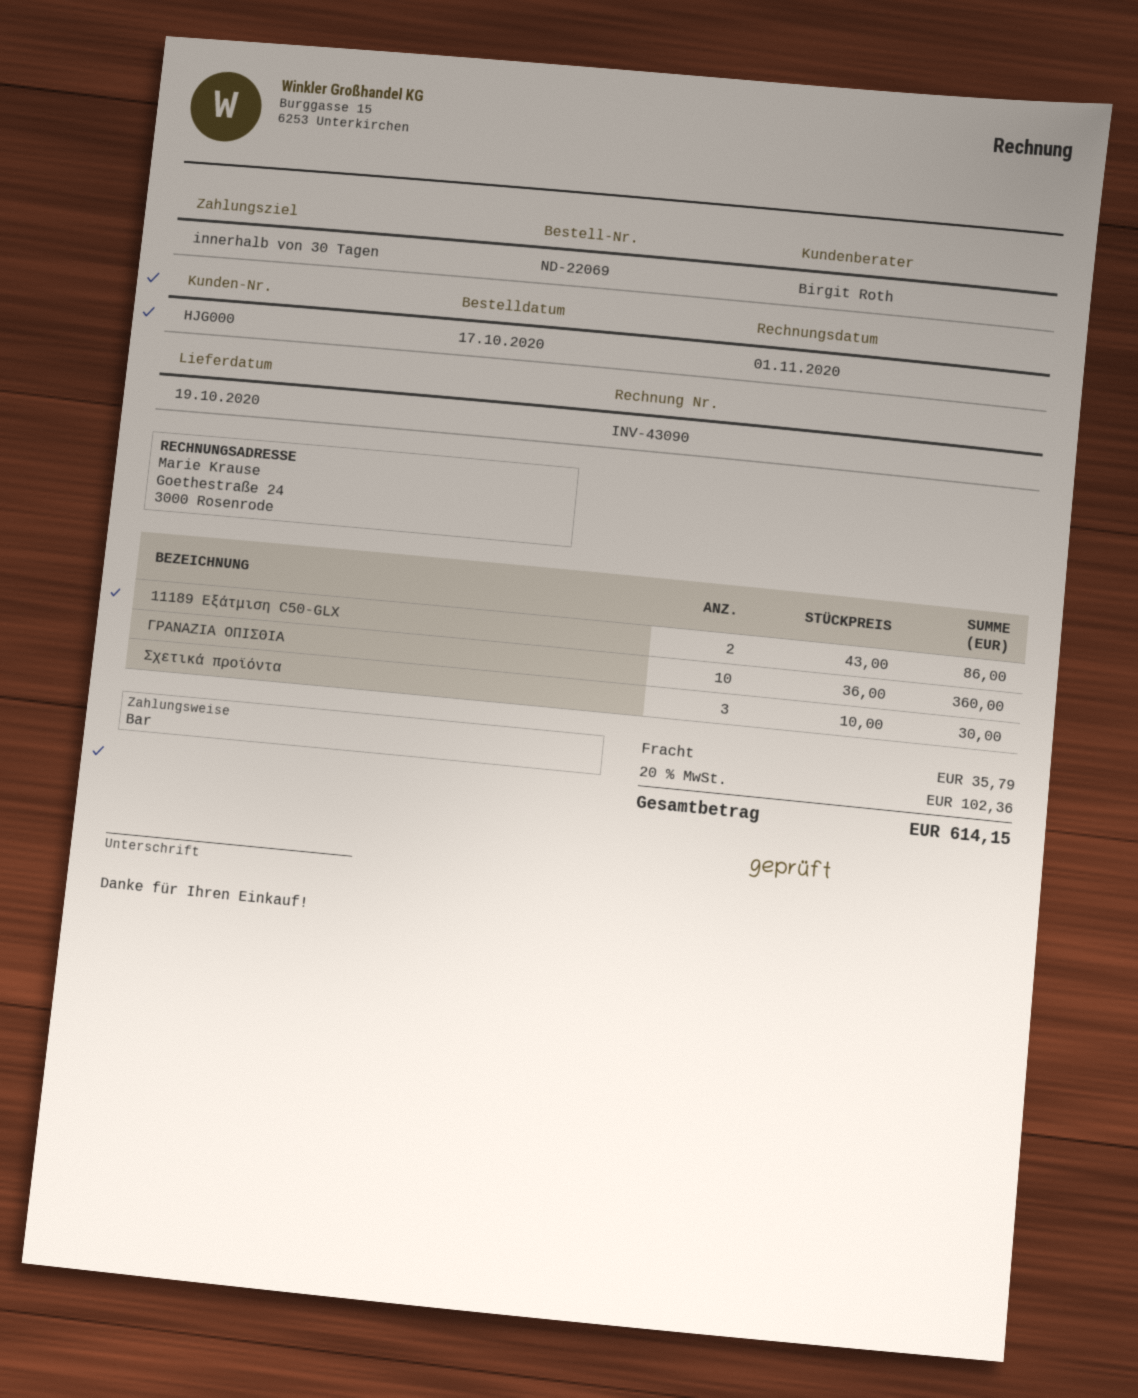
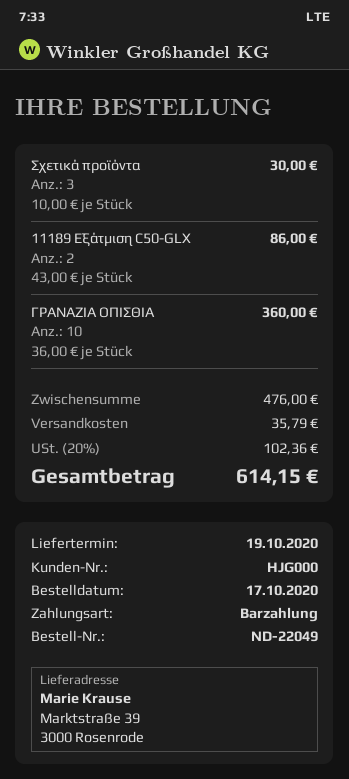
order number: ND-22069 -> ND-22049

